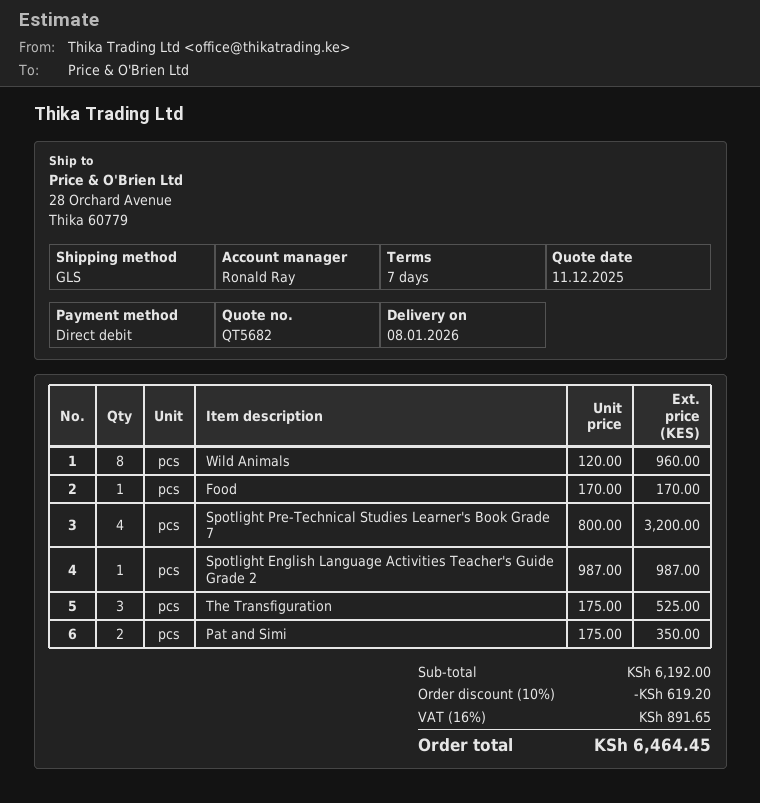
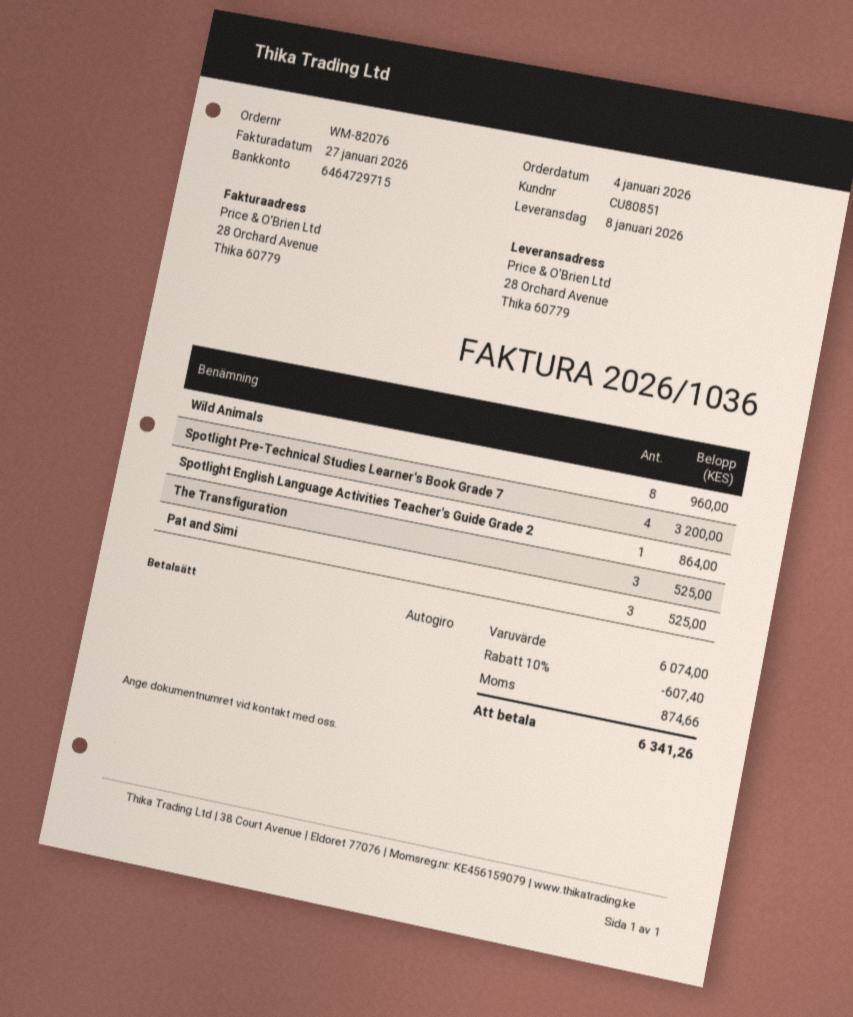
Food: 1 for 170.00 -> none
Spotlight English Language Activities Teacher's Guide Grade 2: 1 for 987.00 -> 1 for 864.00
Pat and Simi: 2 for 350.00 -> 3 for 525.00
subtotal: 6192.00 -> 6074.00
discount: 10% = 619.20 -> 10% = 607.40
tax: 891.65 -> 874.66
total: 6464.45 -> 6341.26

